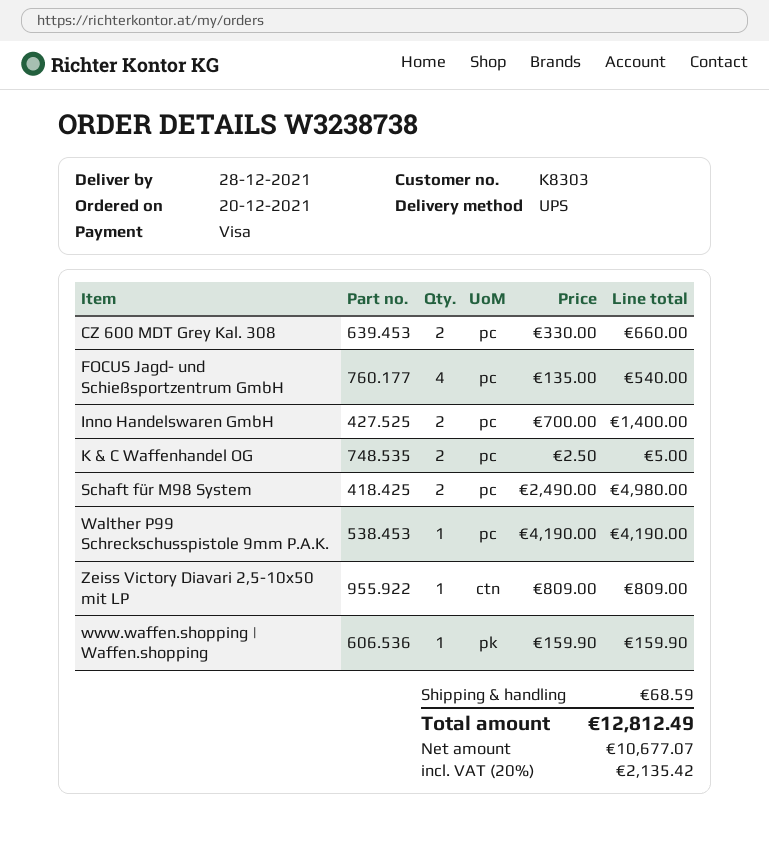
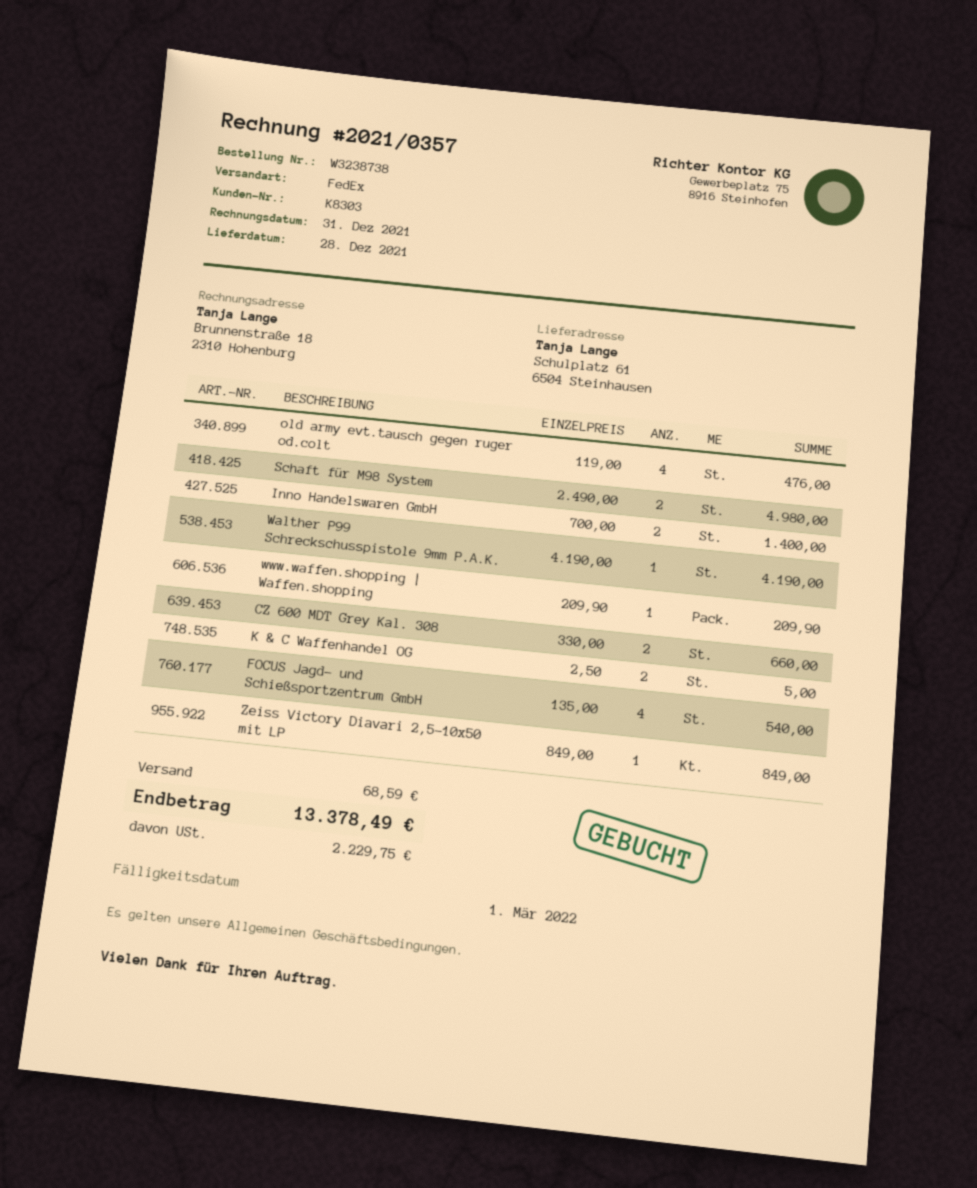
shipping method: UPS -> FedEx
Zeiss Victory Diavari 2,5-10x50 mit LP: 1 x 809.00 = 809.00 -> 1 x 849.00 = 849.00
www.waffen.shopping | Waffen.shopping: 1 x 159.90 = 159.90 -> 1 x 209.90 = 209.90
old army evt.tausch gegen ruger od.colt: none -> 4 x 119.00 = 476.00
tax: 2135.42 -> 2229.75
total: 12812.49 -> 13378.49

